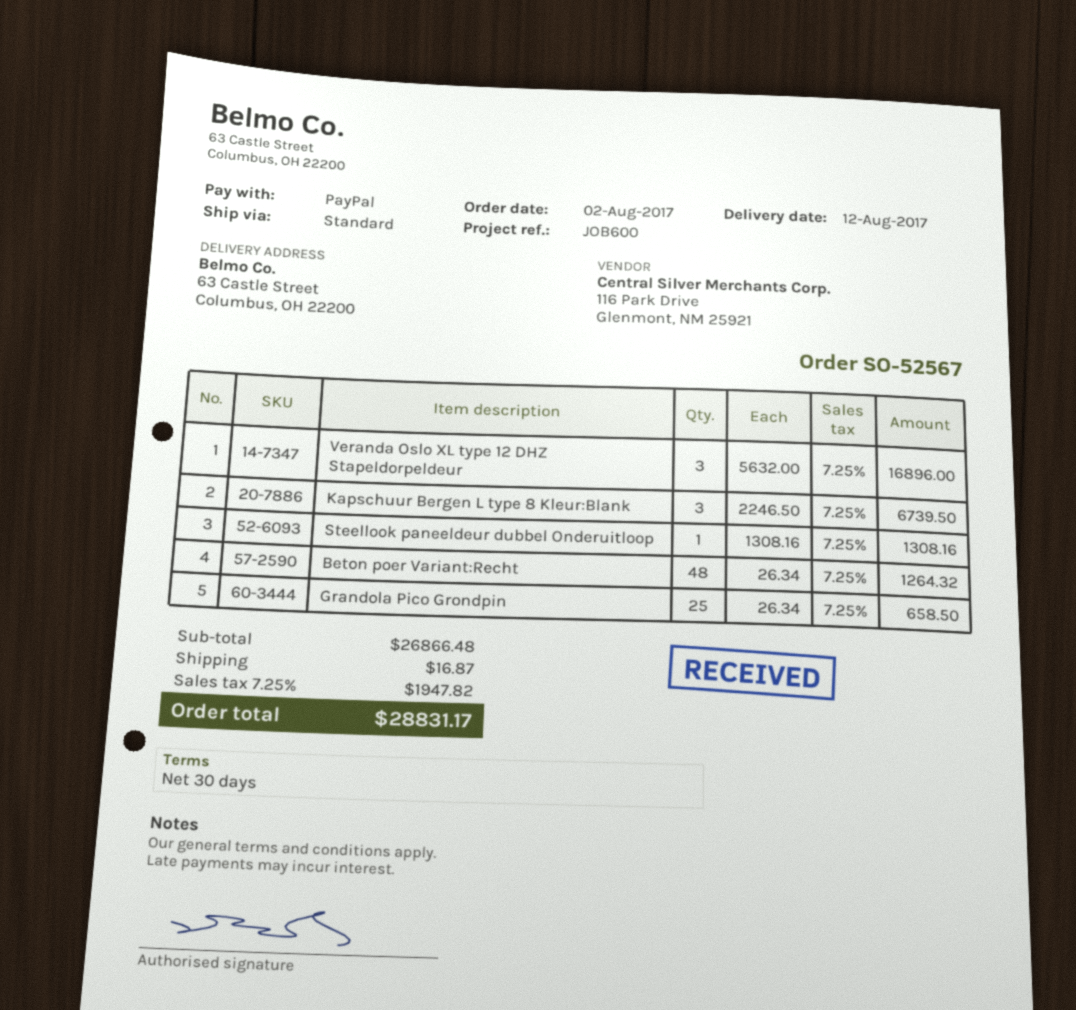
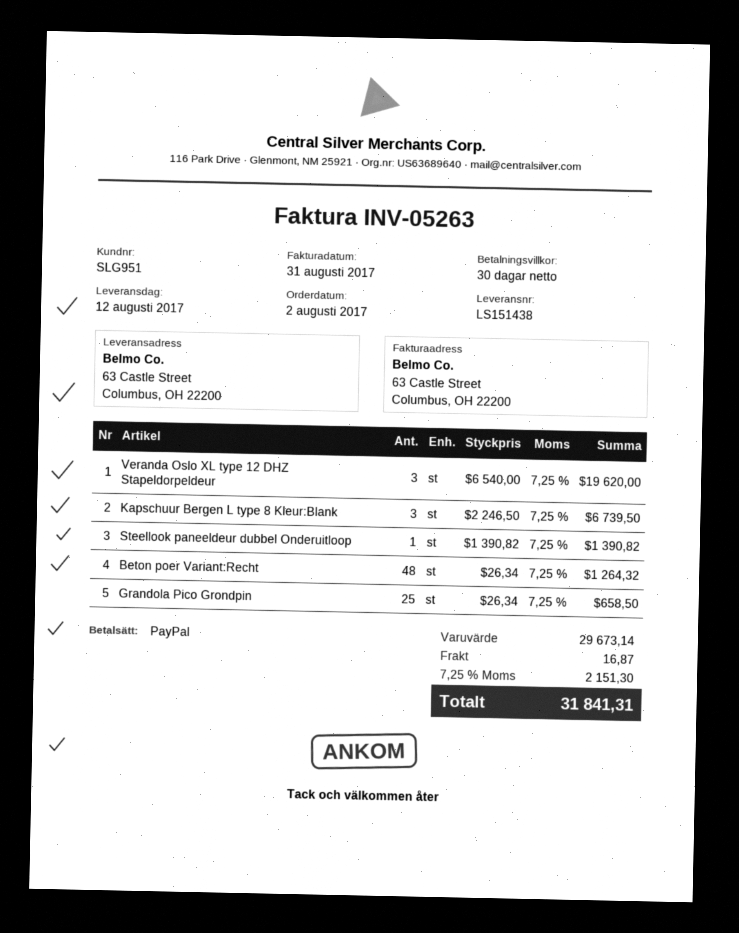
Veranda Oslo XL type 12 DHZ Stapeldorpeldeur: 3 x 5632.00 = 16896.00 -> 3 x 6540.00 = 19620.00
Steellook paneeldeur dubbel Onderuitloop: 1 x 1308.16 = 1308.16 -> 1 x 1390.82 = 1390.82
subtotal: 26866.48 -> 29673.14
tax: 7.25% = 1947.82 -> 7.25% = 2151.30
total: 28831.17 -> 31841.31

